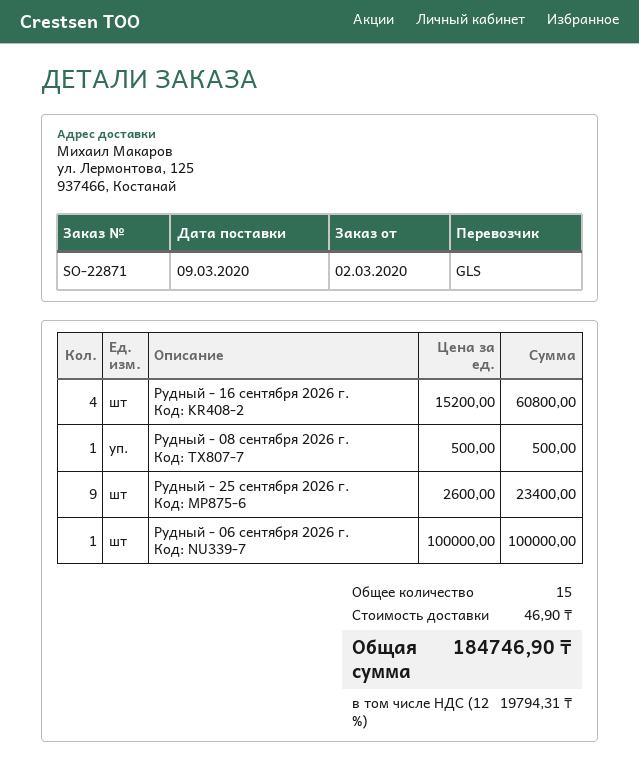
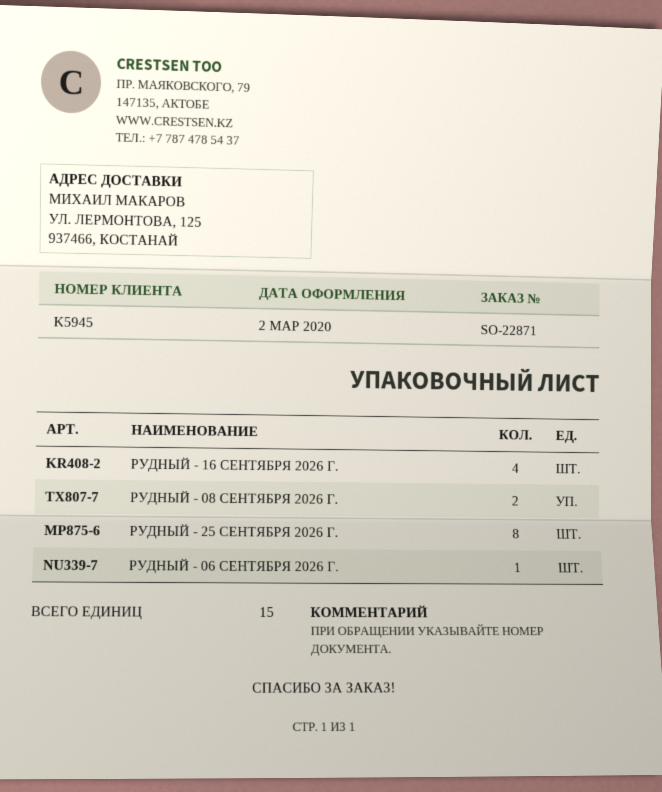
Рудный - 08 сентября 2026 г.: 1 -> 2
Рудный - 25 сентября 2026 г.: 9 -> 8

